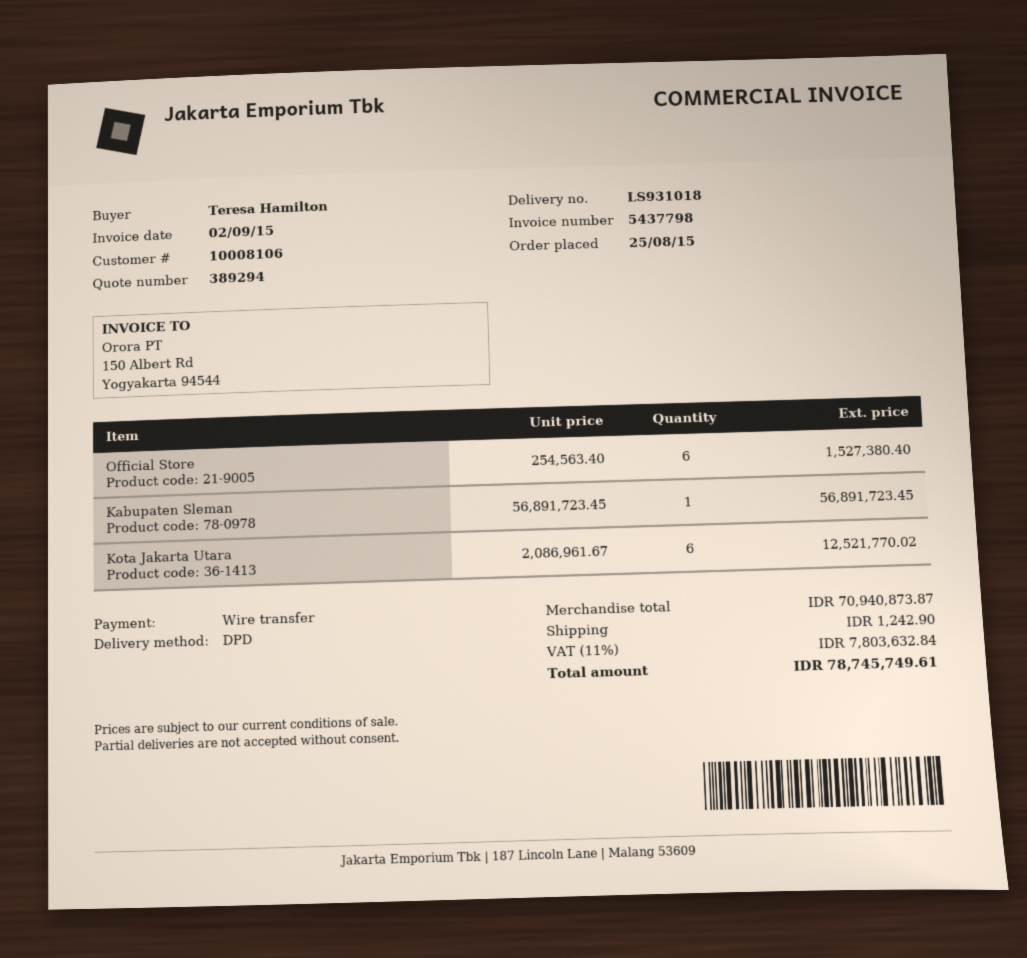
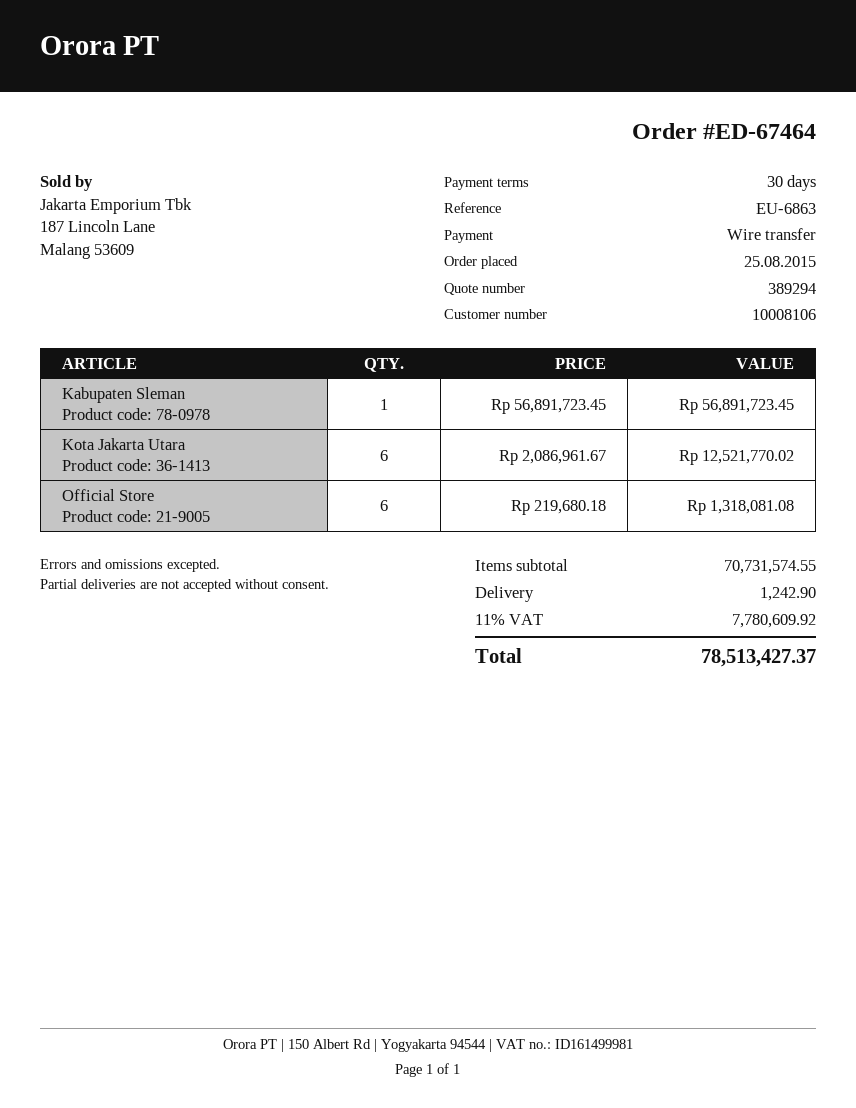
Official Store: 6 x 254563.40 = 1527380.40 -> 6 x 219680.18 = 1318081.08
subtotal: 70940873.87 -> 70731574.55
tax: 11% = 7803632.84 -> 11% = 7780609.92
total: 78745749.61 -> 78513427.37

